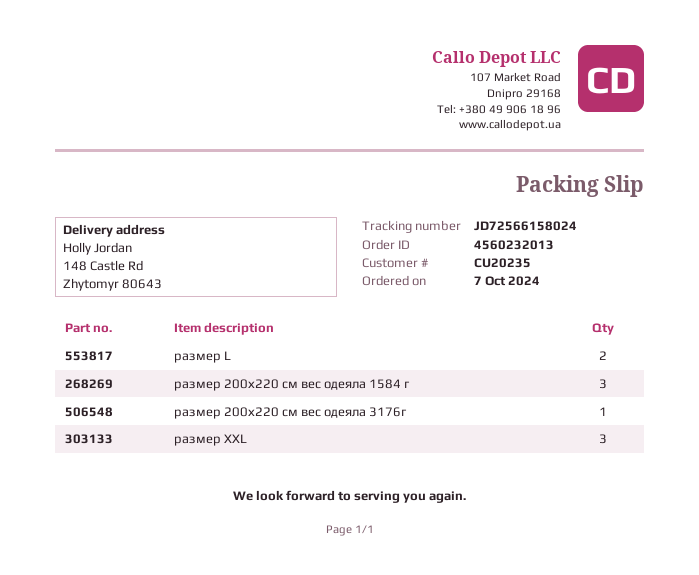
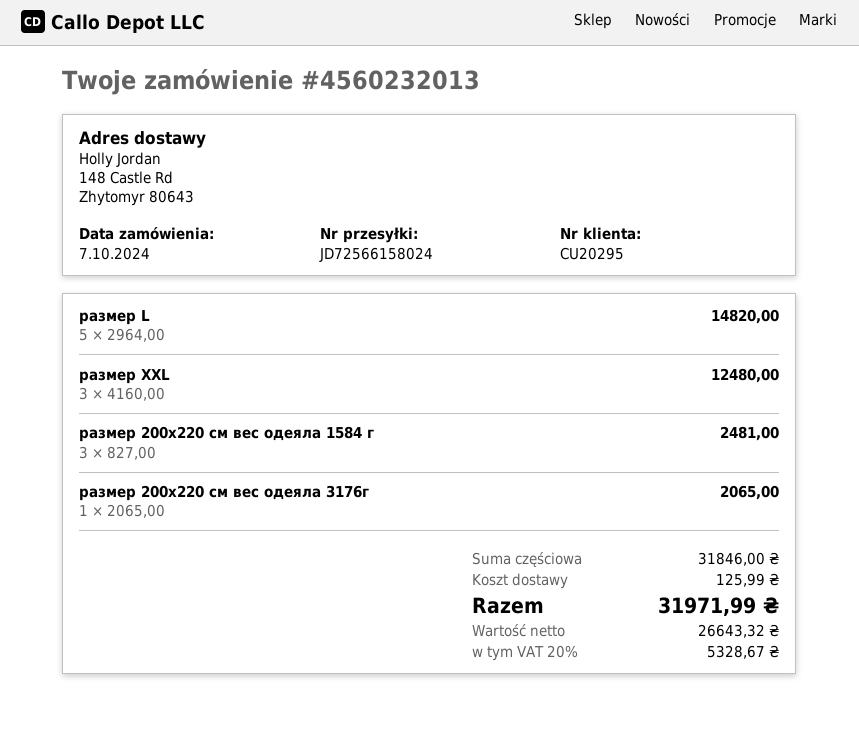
customer number: CU20235 -> CU20295
размер L: 2 -> 5

